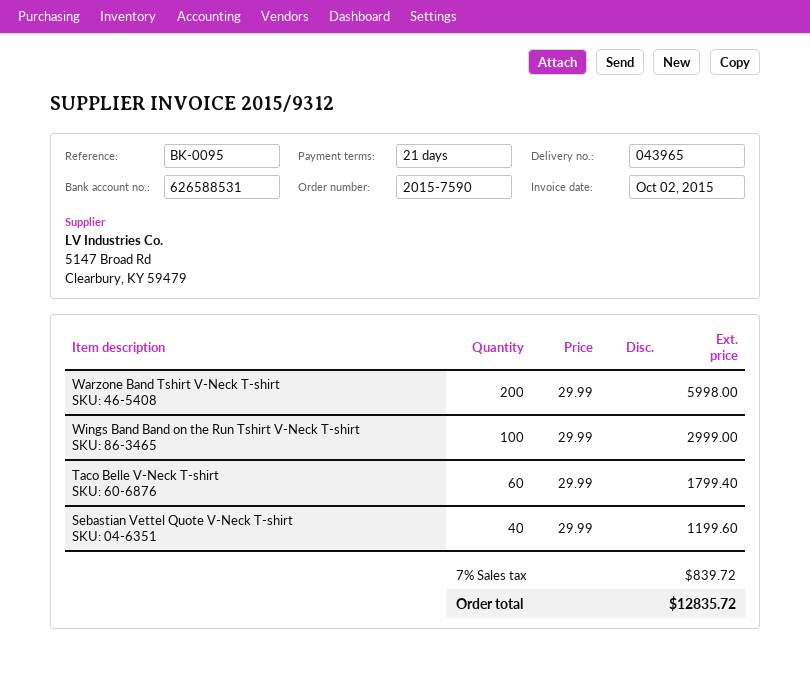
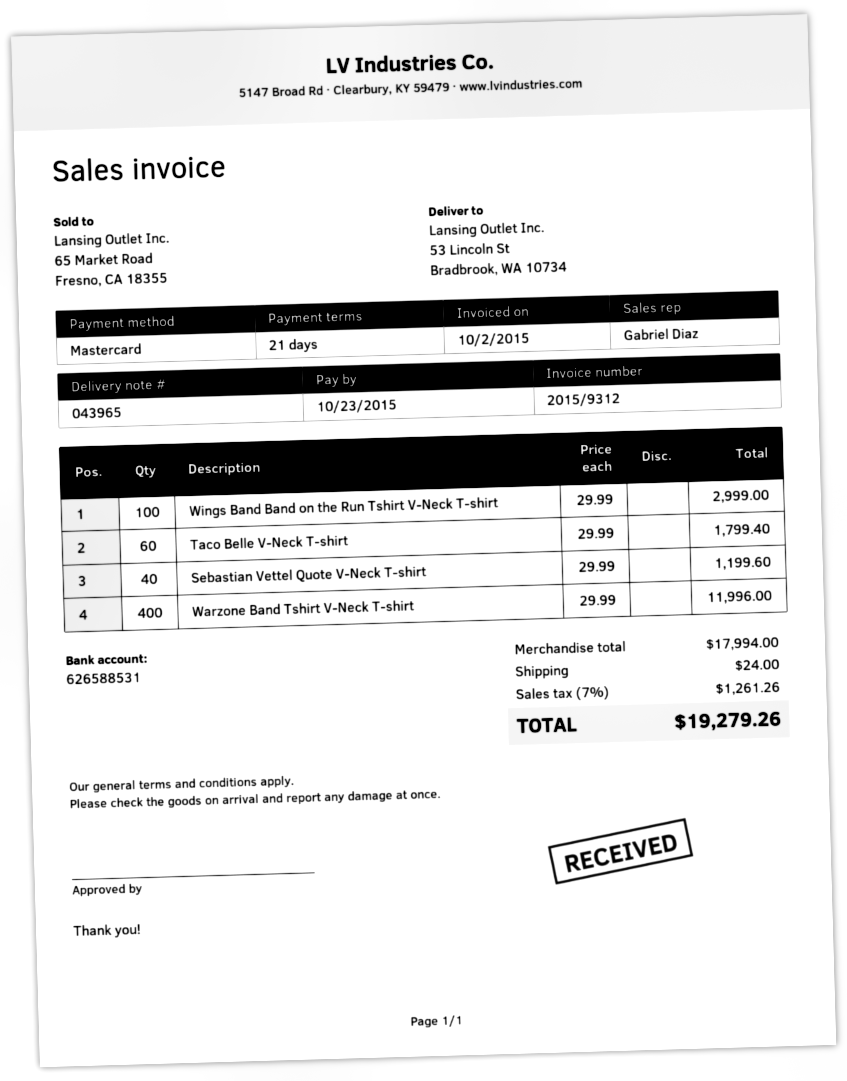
Warzone Band Tshirt V-Neck T-shirt: 200 x 29.99 = 5998.00 -> 400 x 29.99 = 11996.00
shipping: none -> 24.00
tax: 7% = 839.72 -> 7% = 1261.26
total: 12835.72 -> 19279.26

